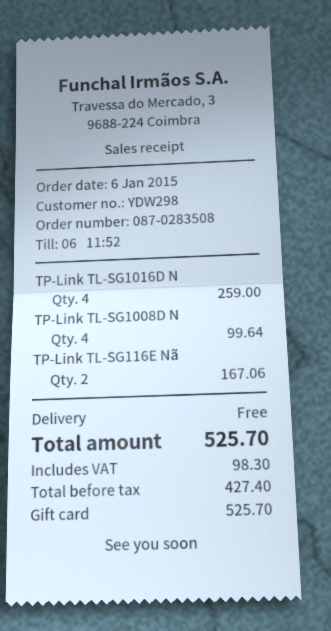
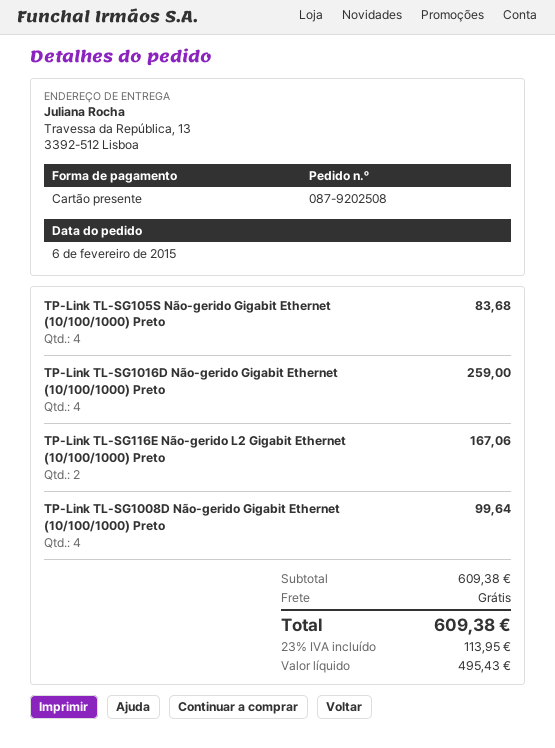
order number: 087-0283508 -> 087-9202508
order date: 2015-01-06 -> 2015-02-06
TP-Link TL-SG105S Não-gerido Gigabit Ethernet (10/100/1000) Preto: none -> 4 for 83.68
net: 427.40 -> 495.43
tax: 98.30 -> 113.95
total: 525.70 -> 609.38

